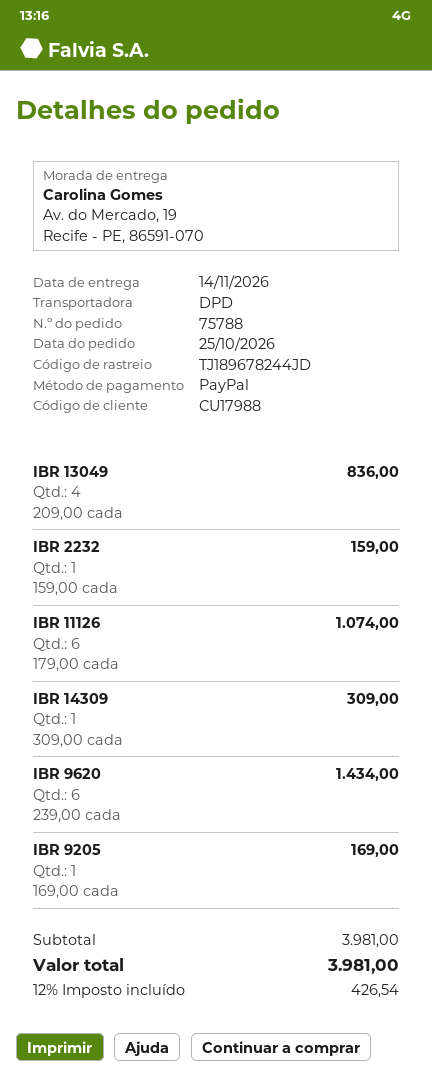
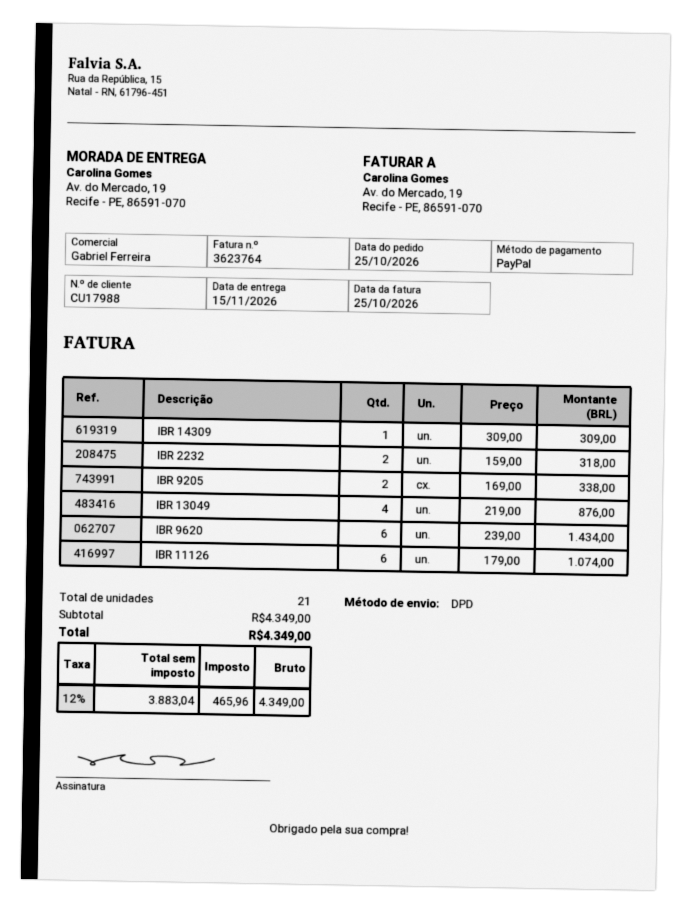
delivery date: 2026-11-14 -> 2026-11-15
IBR 13049: 4 x 209.00 = 836.00 -> 4 x 219.00 = 876.00
IBR 2232: 1 x 159.00 = 159.00 -> 2 x 159.00 = 318.00
IBR 9205: 1 x 169.00 = 169.00 -> 2 x 169.00 = 338.00
subtotal: 3981.00 -> 4349.00
tax: 12% = 426.54 -> 12% = 465.96
total: 3981.00 -> 4349.00

